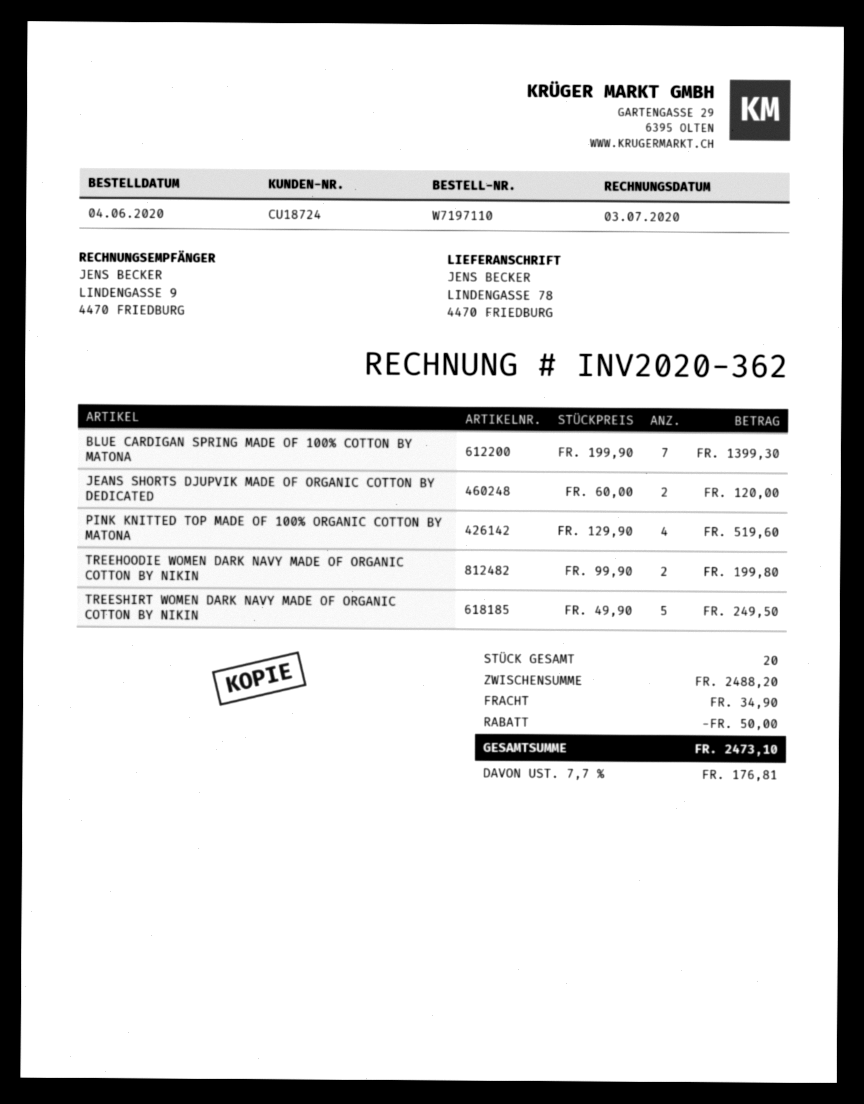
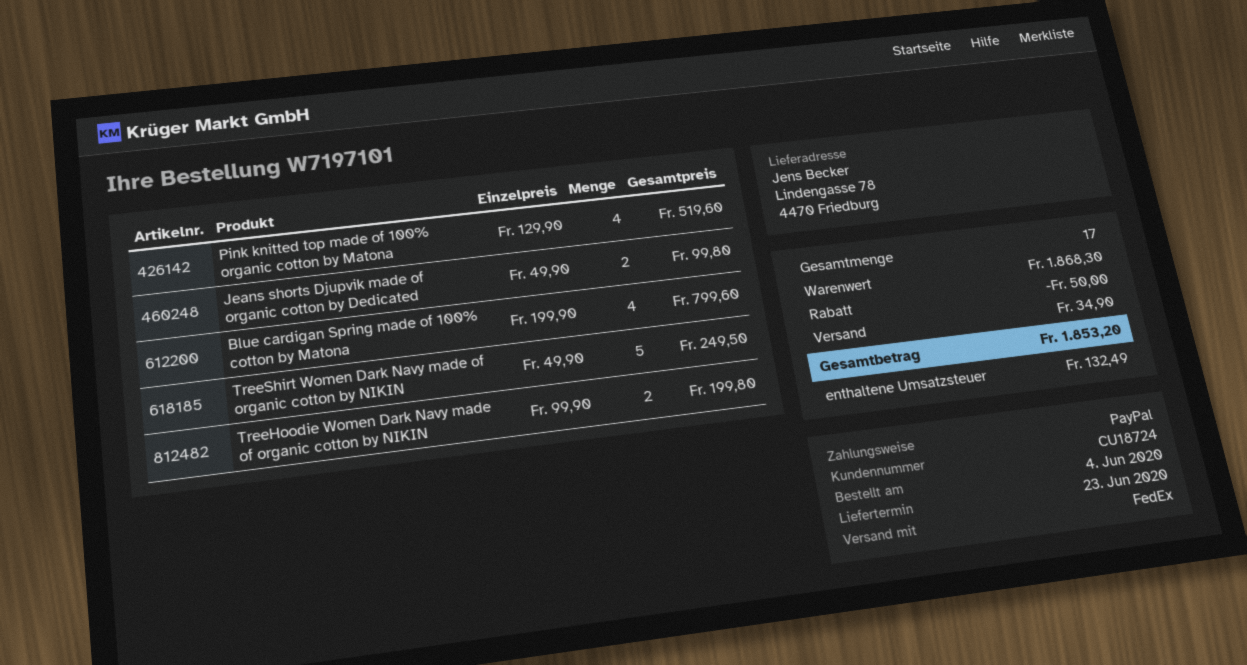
order number: W7197110 -> W7197101
BLUE CARDIGAN SPRING MADE OF 100% COTTON BY MATONA: 7 x 199.90 = 1399.30 -> 4 x 199.90 = 799.60
JEANS SHORTS DJUPVIK MADE OF ORGANIC COTTON BY DEDICATED: 2 x 60.00 = 120.00 -> 2 x 49.90 = 99.80
total quantity: 20 -> 17
subtotal: 2488.20 -> 1868.30
tax: 176.81 -> 132.49
total: 2473.10 -> 1853.20

